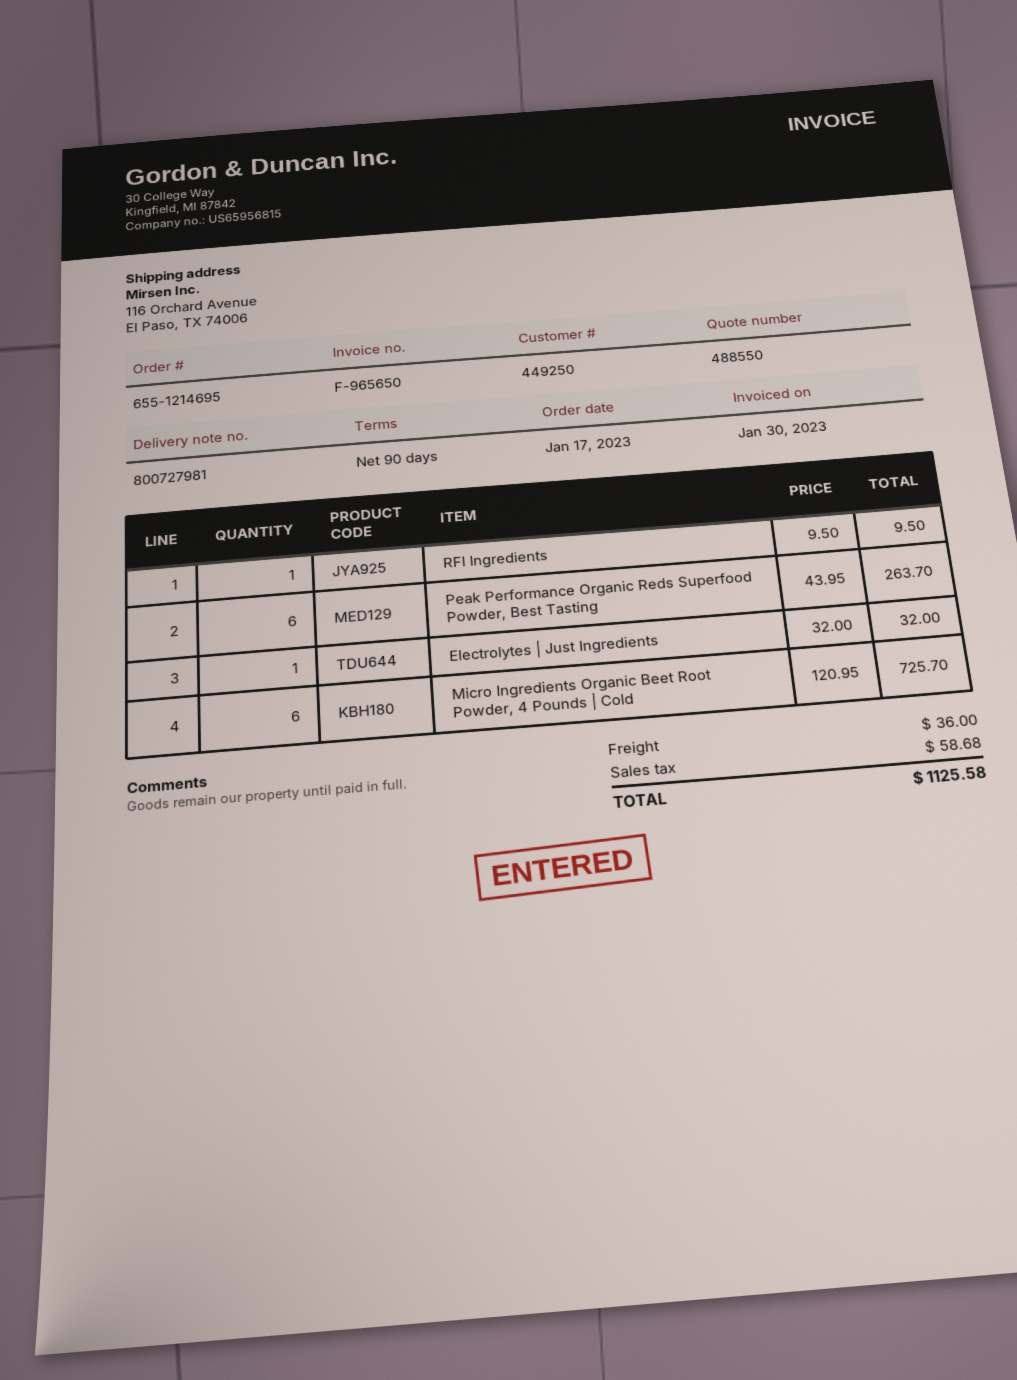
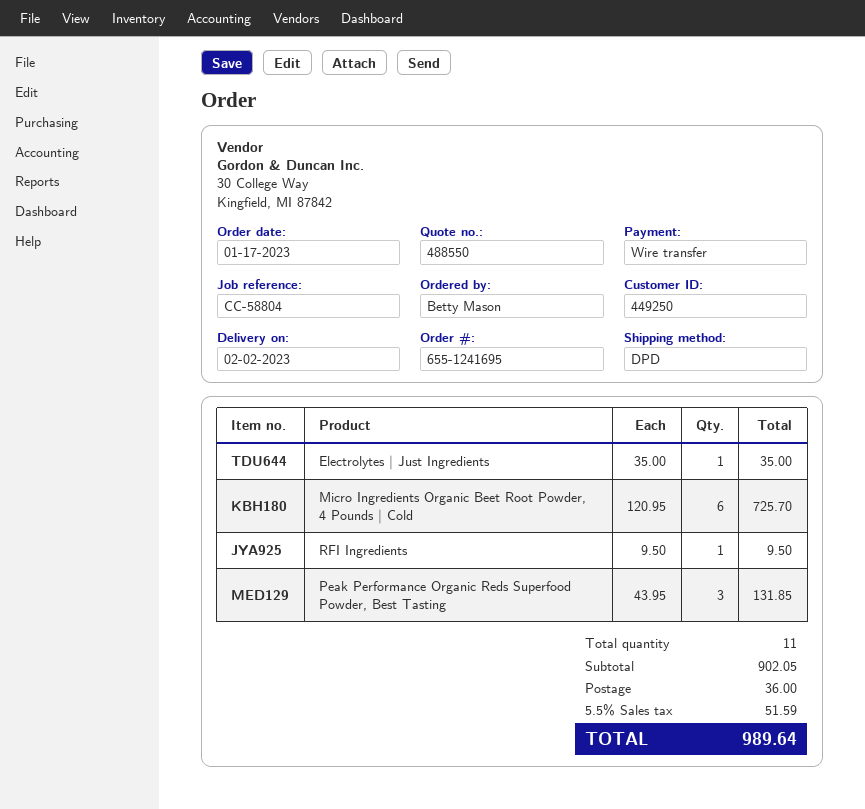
order number: 655-1214695 -> 655-1241695
Peak Performance Organic Reds Superfood Powder, Best Tasting: 6 x 43.95 = 263.70 -> 3 x 43.95 = 131.85
Electrolytes | Just Ingredients: 1 x 32.00 = 32.00 -> 1 x 35.00 = 35.00
tax: 58.68 -> 51.59
total: 1125.58 -> 989.64

